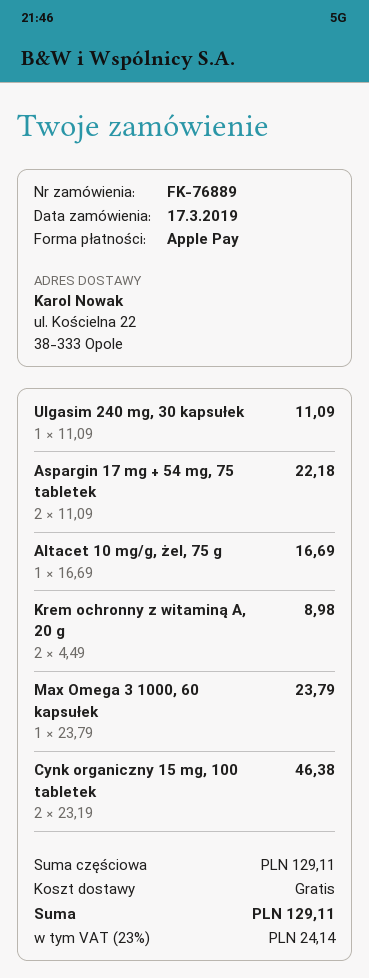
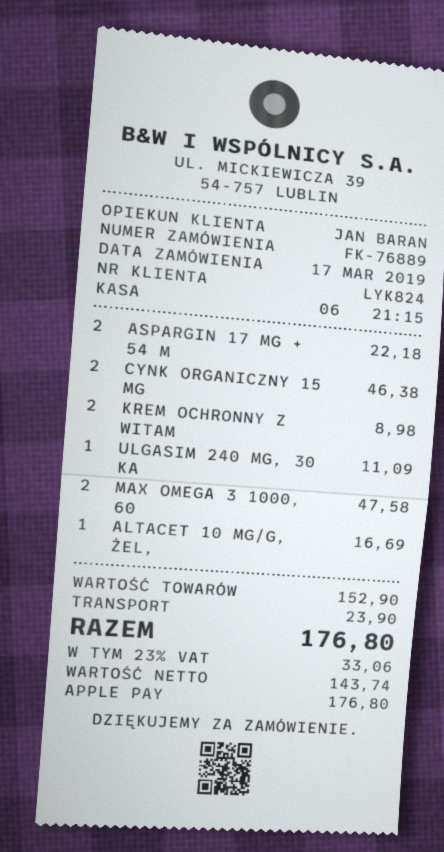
Max Omega 3 1000, 60 kapsułek: 1 for 23.79 -> 2 for 47.58
subtotal: 129.11 -> 152.90
shipping: 0.00 -> 23.90
tax: 23% = 24.14 -> 23% = 33.06
total: 129.11 -> 176.80

